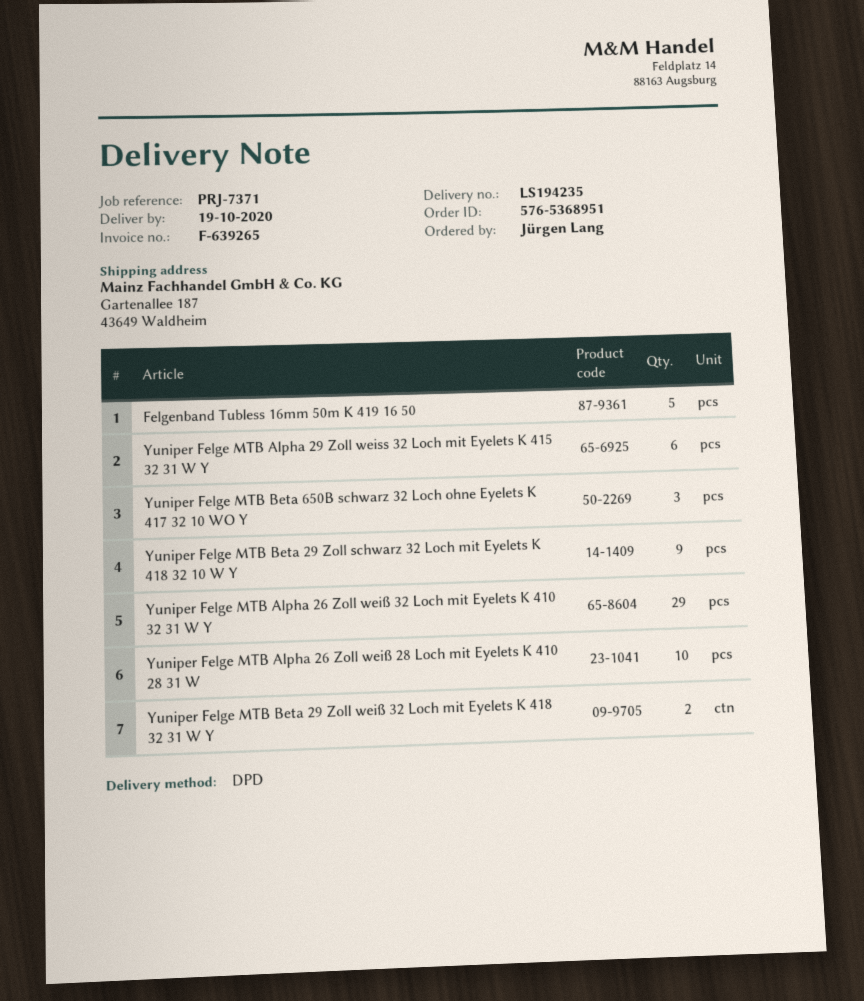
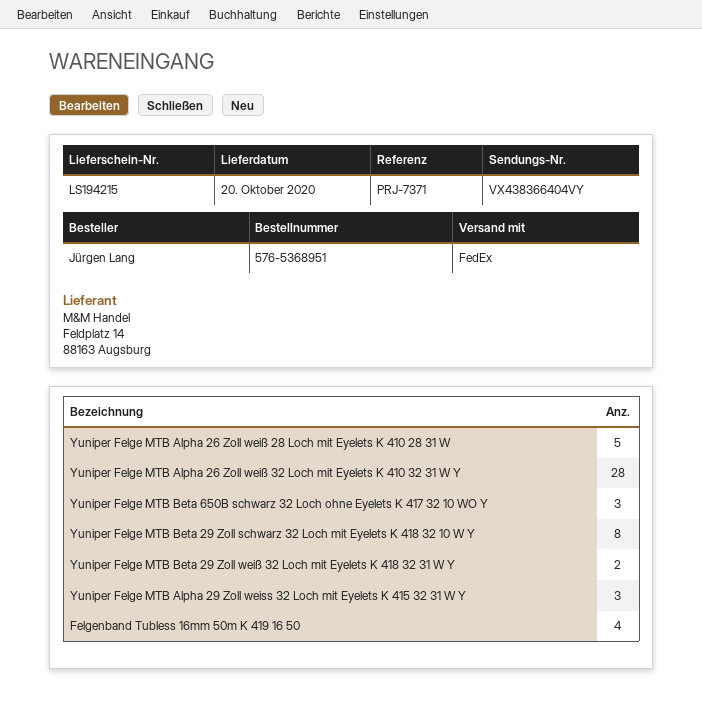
delivery note number: LS194235 -> LS194215
delivery date: 2020-10-19 -> 2020-10-20
shipping method: DPD -> FedEx
Felgenband Tubless 16mm 50m K 419 16 50: 5 -> 4
Yuniper Felge MTB Alpha 29 Zoll weiss 32 Loch mit Eyelets K 415 32 31 W Y: 6 -> 3
Yuniper Felge MTB Beta 29 Zoll schwarz 32 Loch mit Eyelets K 418 32 10 W Y: 9 -> 8
Yuniper Felge MTB Alpha 26 Zoll weiß 32 Loch mit Eyelets K 410 32 31 W Y: 29 -> 28
Yuniper Felge MTB Alpha 26 Zoll weiß 28 Loch mit Eyelets K 410 28 31 W: 10 -> 5

